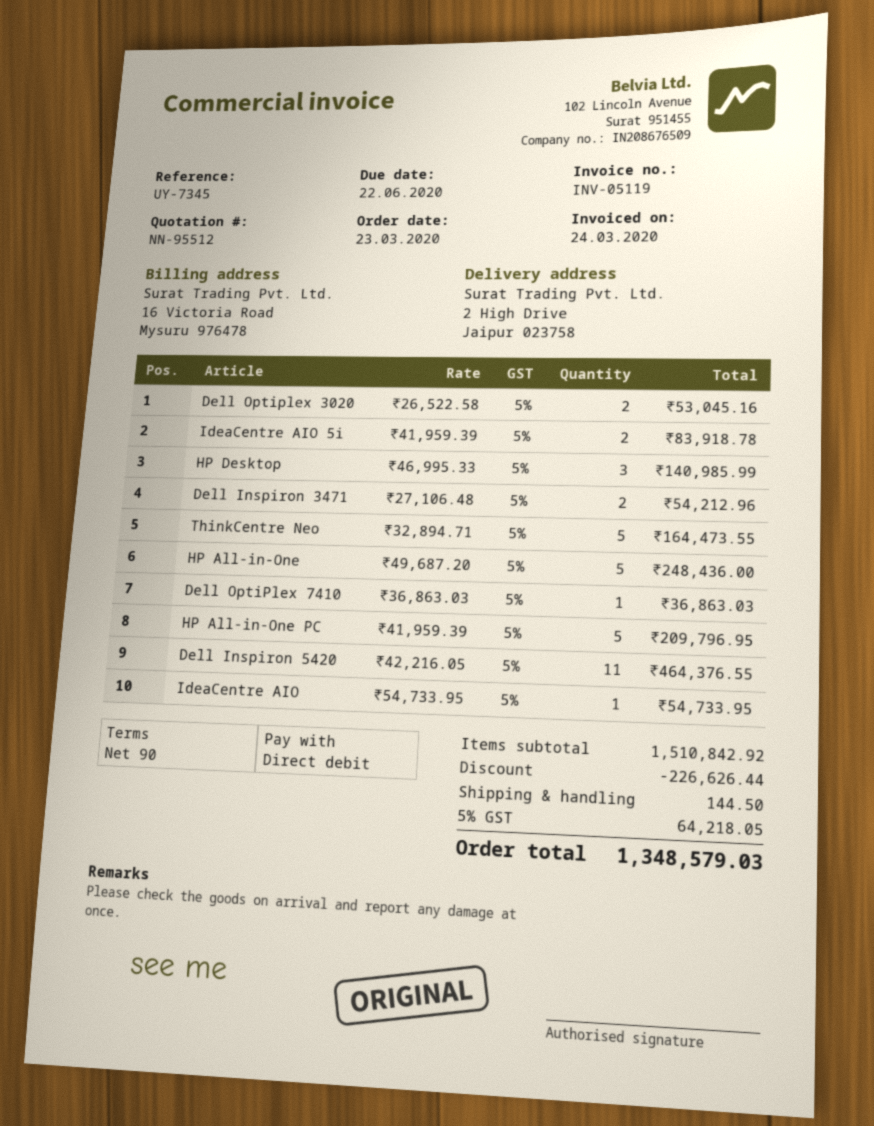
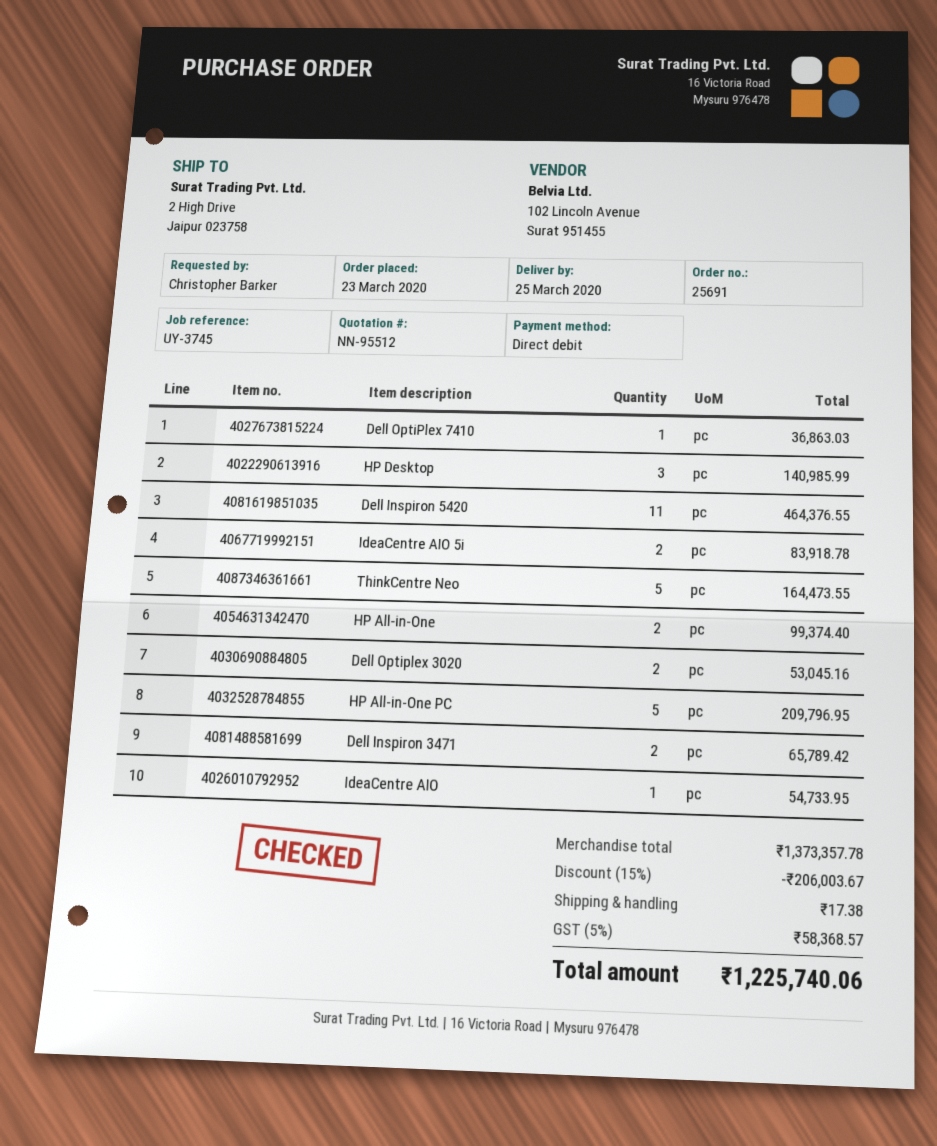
reference: UY-7345 -> UY-3745
Dell Inspiron 3471: 2 for 54212.96 -> 2 for 65789.42
HP All-in-One: 5 for 248436.00 -> 2 for 99374.40
subtotal: 1510842.92 -> 1373357.78
discount: 226626.44 -> 206003.67
shipping: 144.50 -> 17.38
tax: 5% = 64218.05 -> 5% = 58368.57
total: 1348579.03 -> 1225740.06

